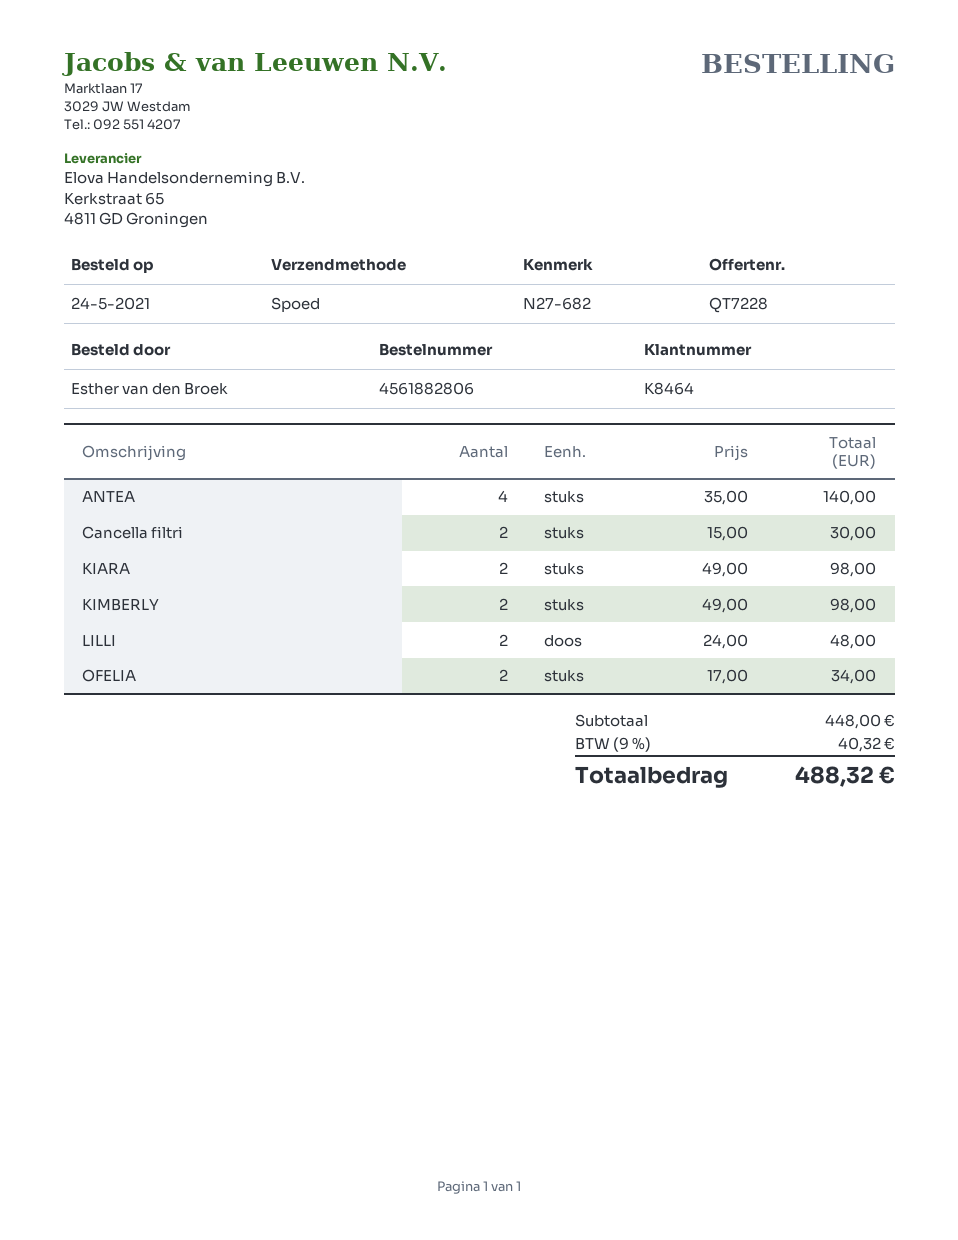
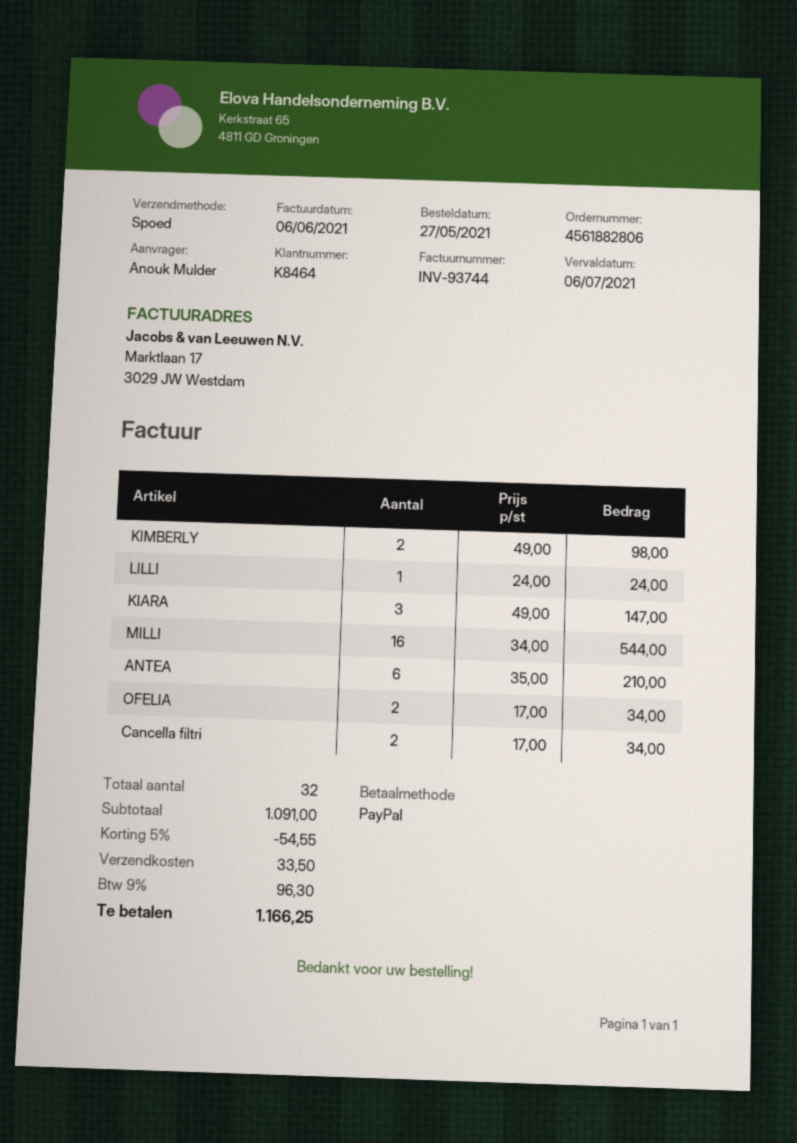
order date: 2021-05-24 -> 2021-05-27
ordered by: Esther van den Broek -> Anouk Mulder
ANTEA: 4 x 35.00 = 140.00 -> 6 x 35.00 = 210.00
Cancella filtri: 2 x 15.00 = 30.00 -> 2 x 17.00 = 34.00
KIARA: 2 x 49.00 = 98.00 -> 3 x 49.00 = 147.00
LILLI: 2 x 24.00 = 48.00 -> 1 x 24.00 = 24.00
MILLI: none -> 16 x 34.00 = 544.00
subtotal: 448.00 -> 1091.00
discount: none -> 5% = 54.55
shipping: none -> 33.50
tax: 9% = 40.32 -> 9% = 96.30
total: 488.32 -> 1166.25

